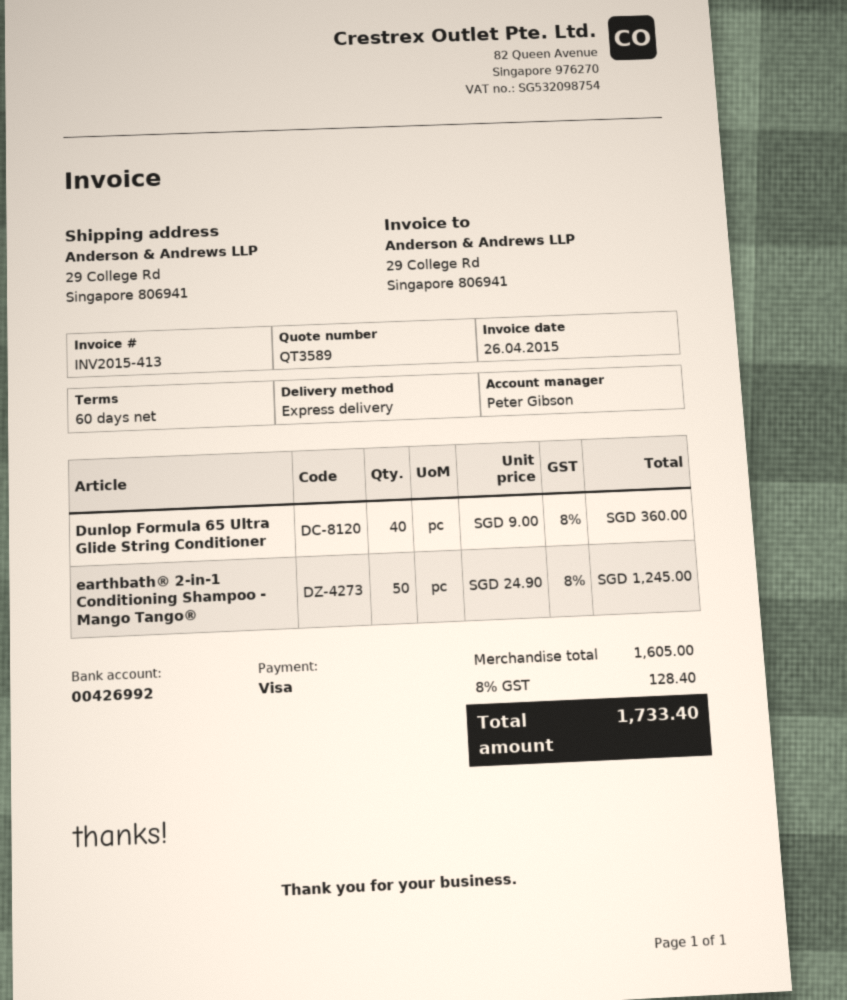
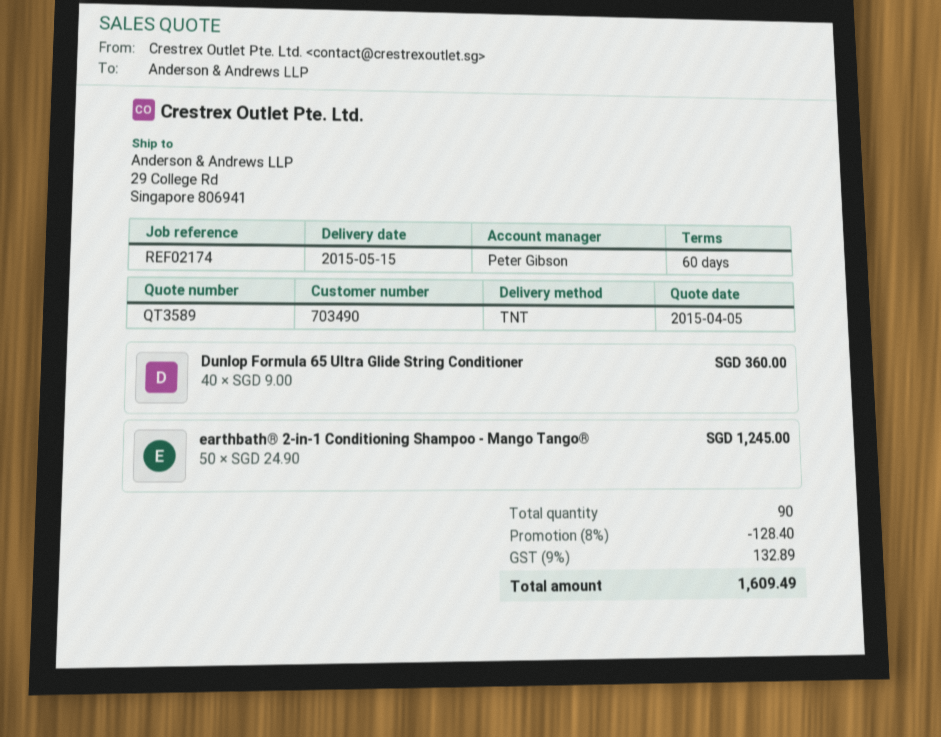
shipping method: express -> TNT
discount: none -> 8% = 128.40
tax: 8% = 128.40 -> 9% = 132.89
total: 1733.40 -> 1609.49

